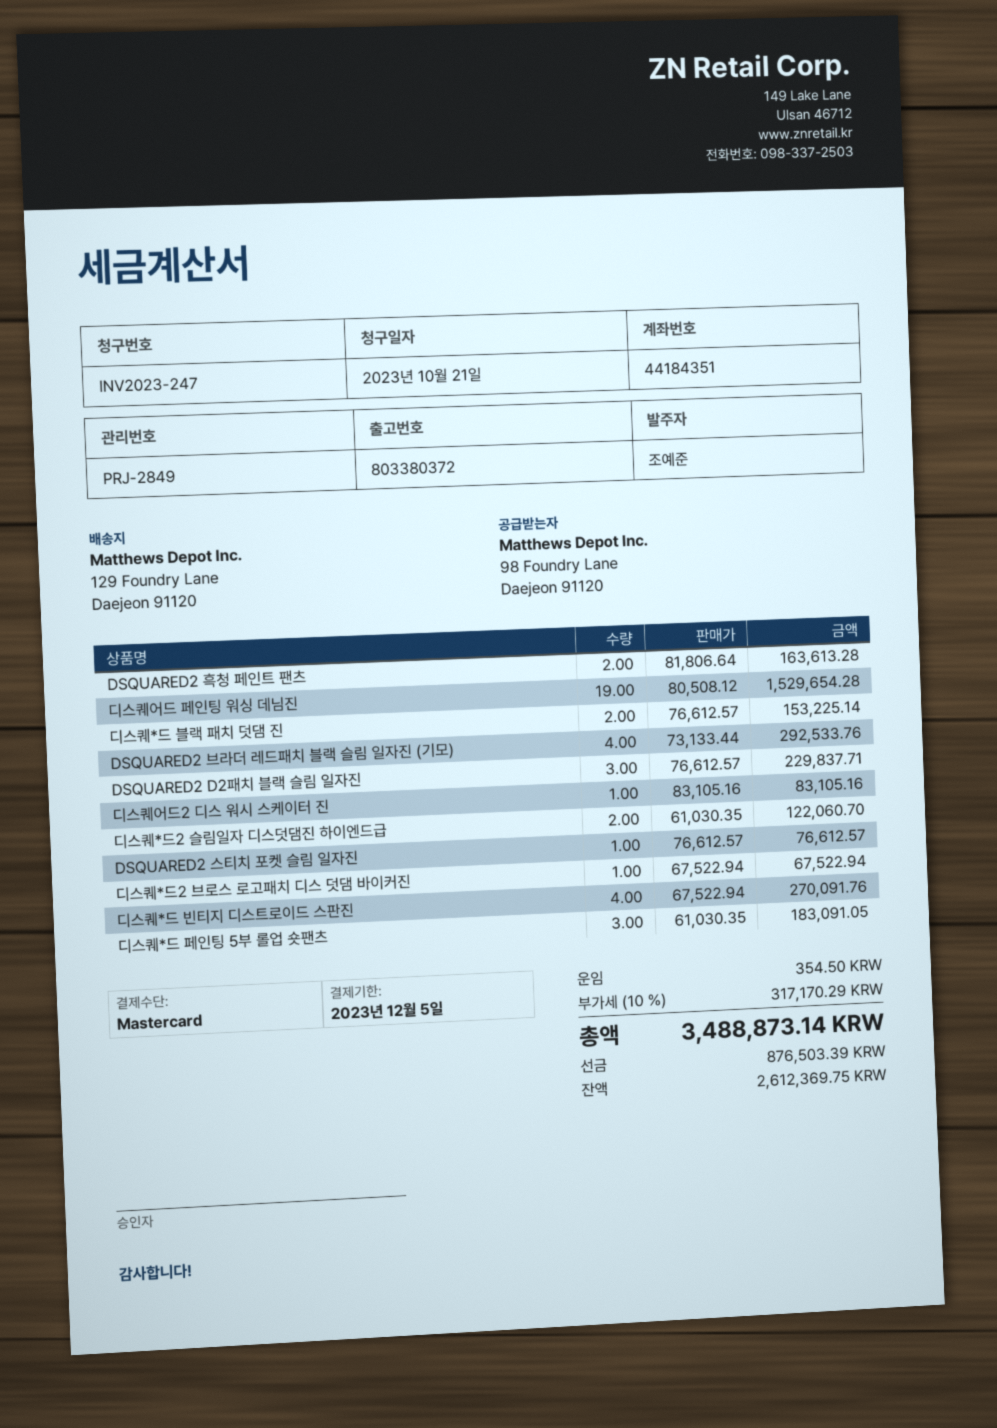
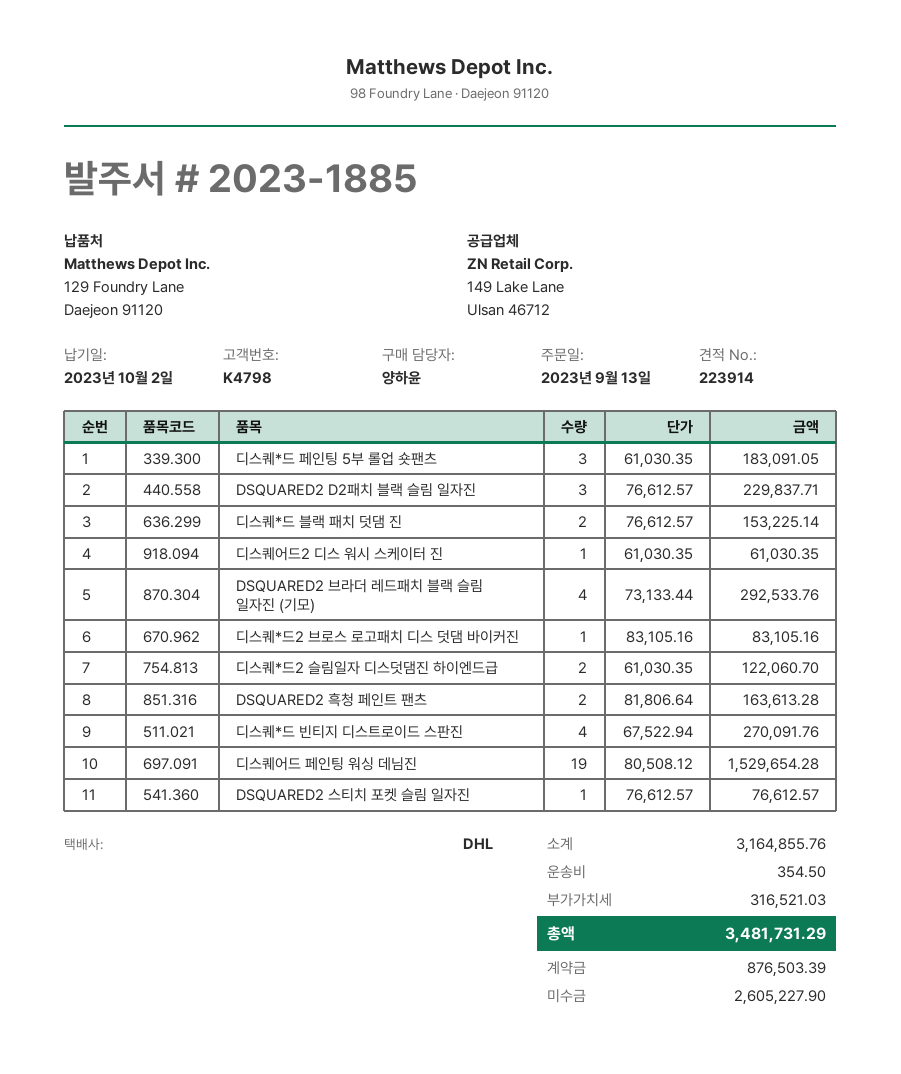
ordered by: 조예준 -> 양하윤
디스퀘어드2 디스 워시 스케이터 진: 1 x 83105.16 = 83105.16 -> 1 x 61030.35 = 61030.35
디스퀘*드2 브로스 로고패치 디스 덧댐 바이커진: 1 x 67522.94 = 67522.94 -> 1 x 83105.16 = 83105.16
tax: 317170.29 -> 316521.03
total: 3488873.14 -> 3481731.29
balance: 2612369.75 -> 2605227.90

